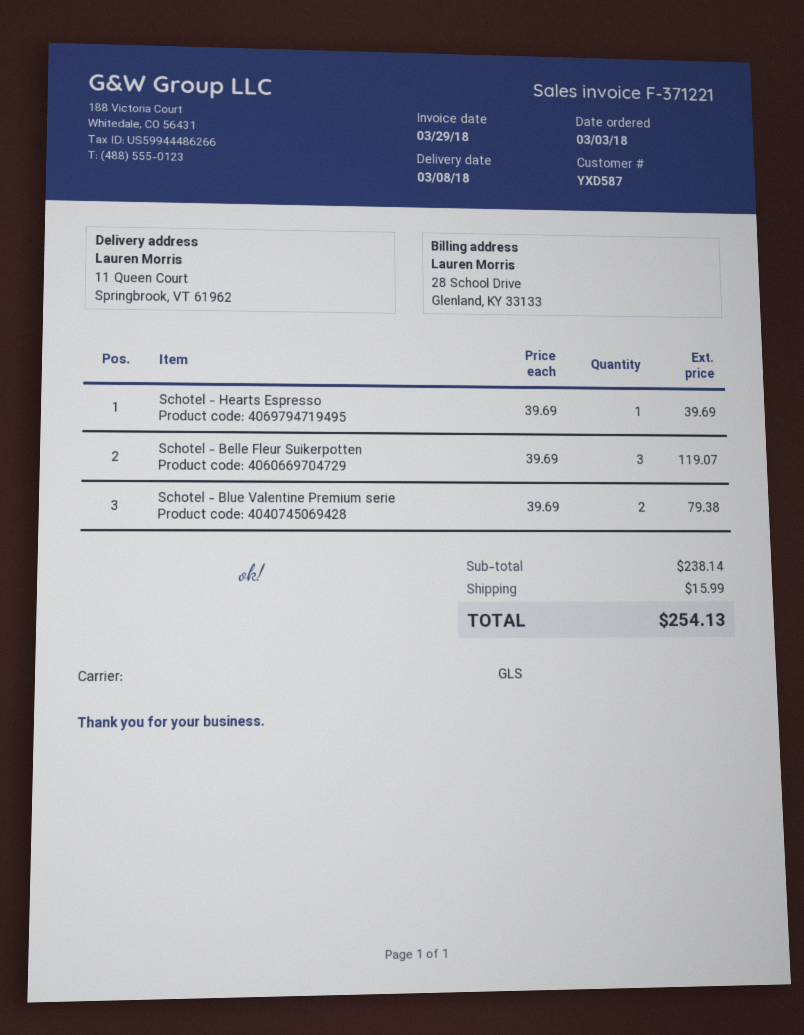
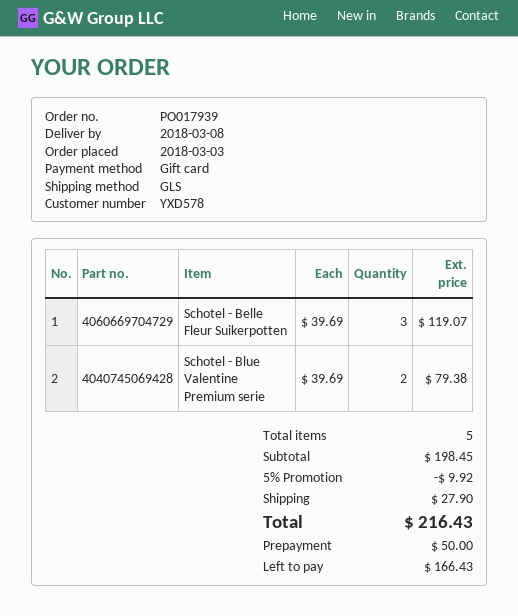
customer number: YXD587 -> YXD578
Schotel - Hearts Espresso: 1 x 39.69 = 39.69 -> none
subtotal: 238.14 -> 198.45
discount: none -> 5% = 9.92
shipping: 15.99 -> 27.90
total: 254.13 -> 216.43

